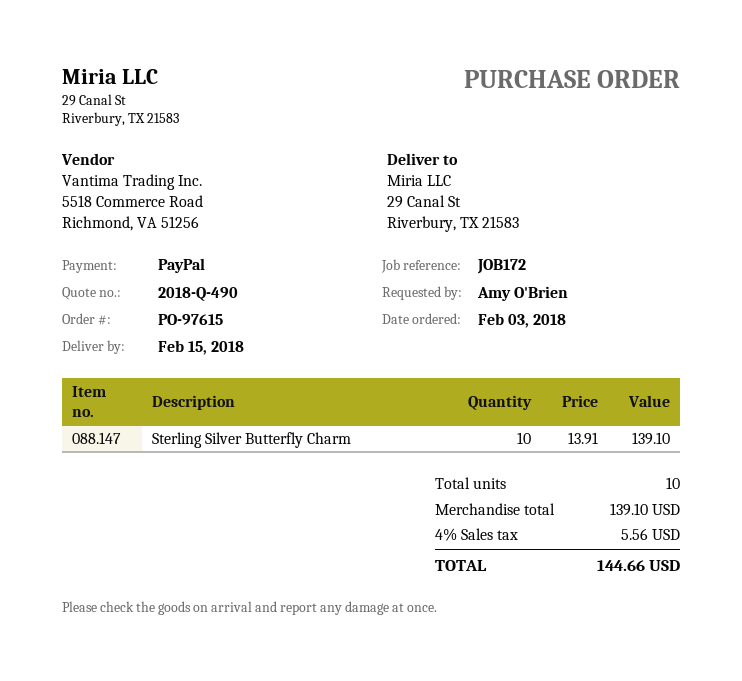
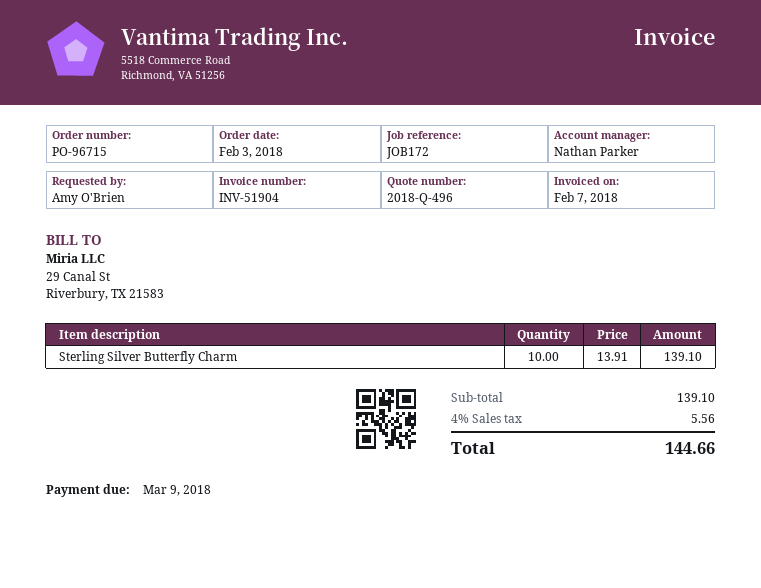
quote number: 2018-Q-490 -> 2018-Q-496
order number: PO-97615 -> PO-96715

